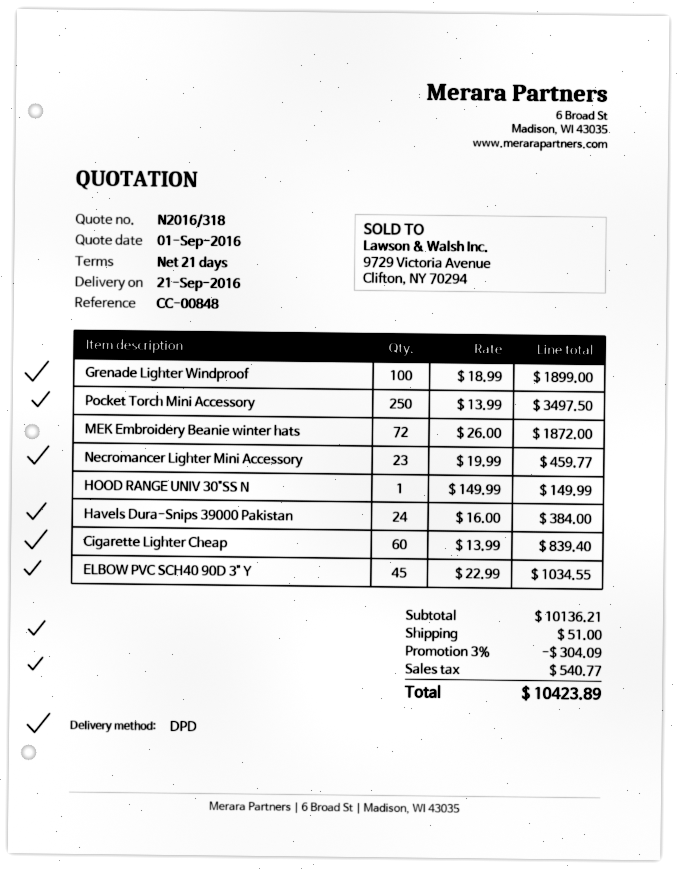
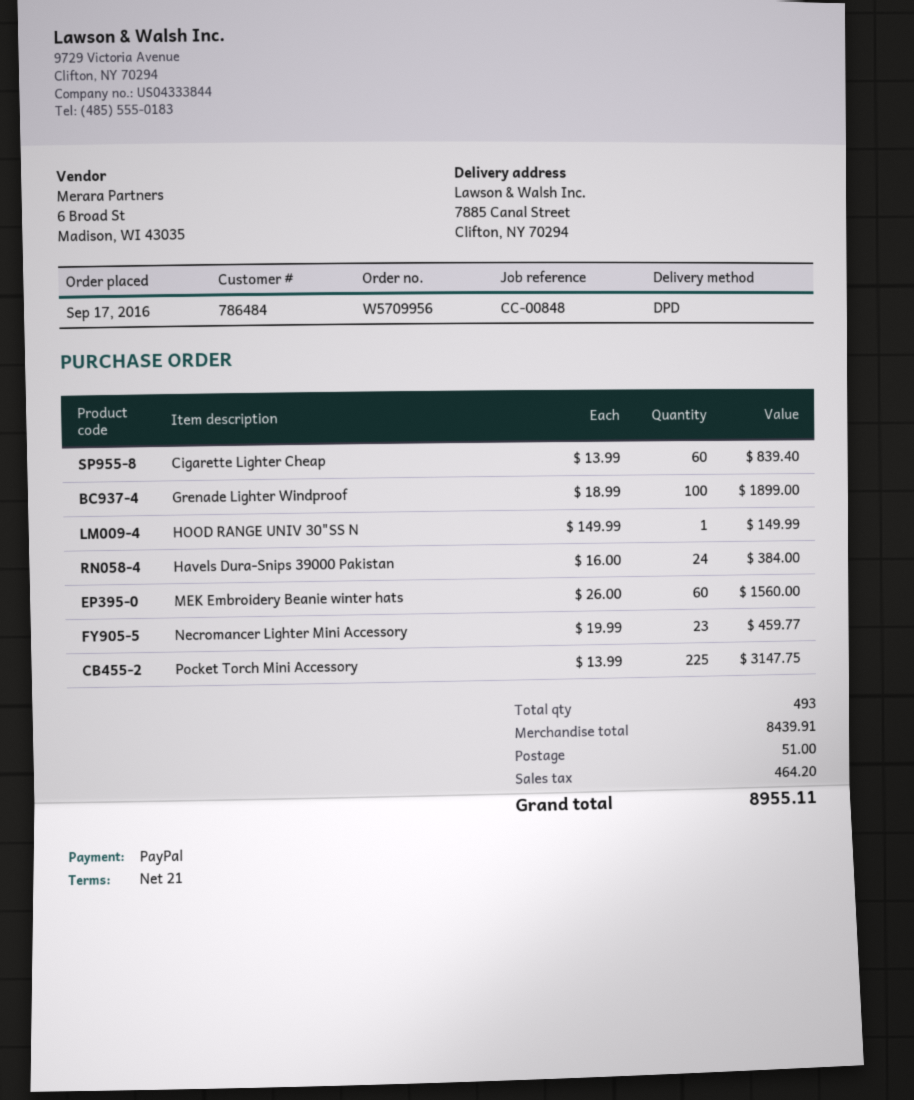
Pocket Torch Mini Accessory: 250 x 13.99 = 3497.50 -> 225 x 13.99 = 3147.75
MEK Embroidery Beanie winter hats: 72 x 26.00 = 1872.00 -> 60 x 26.00 = 1560.00
ELBOW PVC SCH40 90D 3" Y: 45 x 22.99 = 1034.55 -> none
subtotal: 10136.21 -> 8439.91
discount: 3% = 304.09 -> none
tax: 540.77 -> 464.20
total: 10423.89 -> 8955.11

